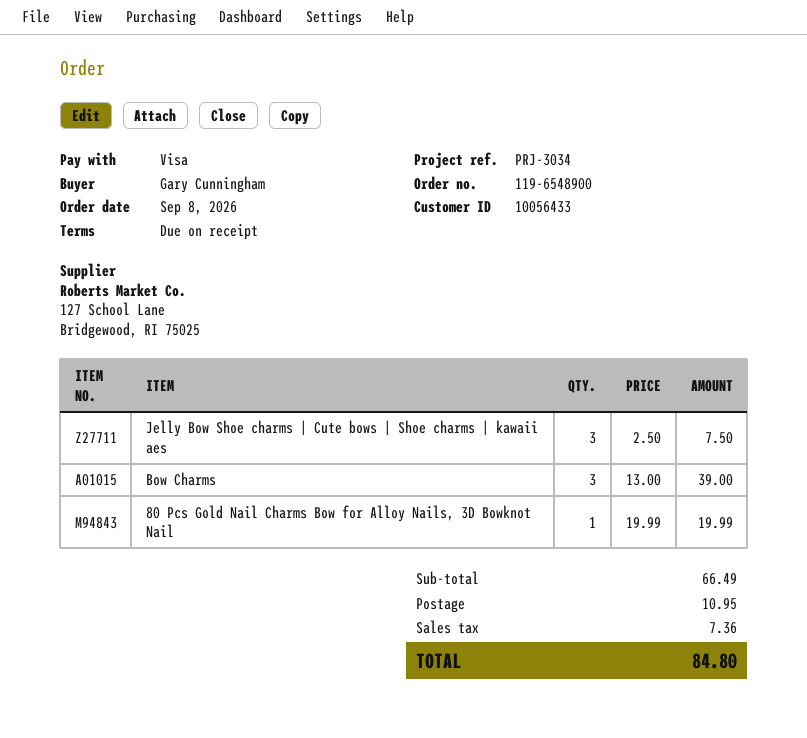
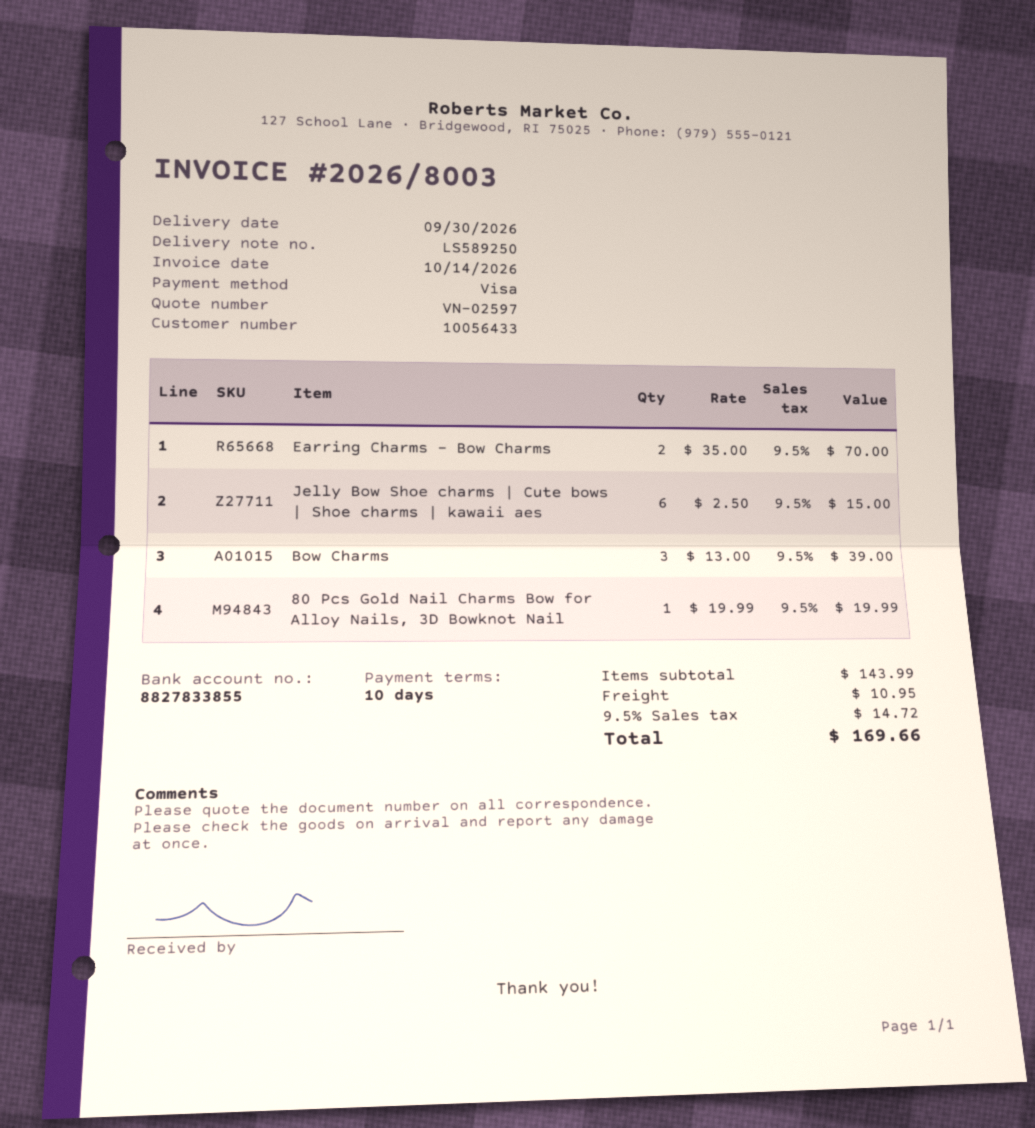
payment terms: on receipt -> 10 days
Jelly Bow Shoe charms | Cute bows | Shoe charms | kawaii aes: 3 x 2.50 = 7.50 -> 6 x 2.50 = 15.00
Earring Charms - Bow Charms: none -> 2 x 35.00 = 70.00
subtotal: 66.49 -> 143.99
tax: 7.36 -> 14.72
total: 84.80 -> 169.66

